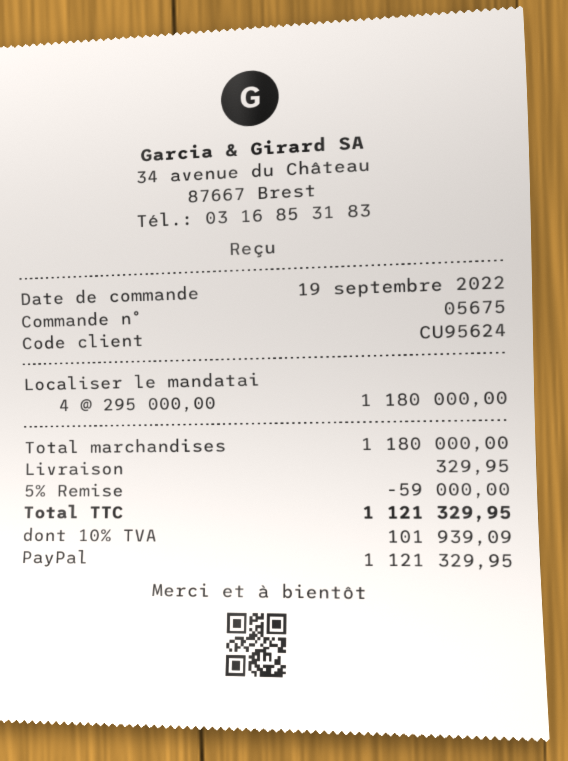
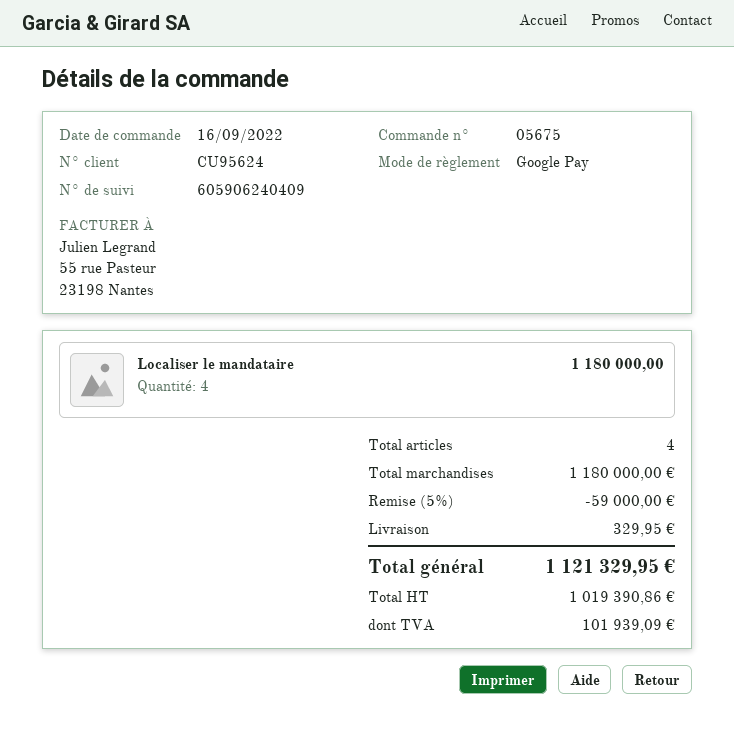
order date: 2022-09-19 -> 2022-09-16
payment method: PayPal -> Google Pay

